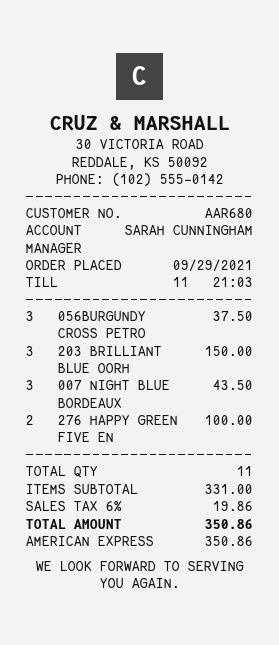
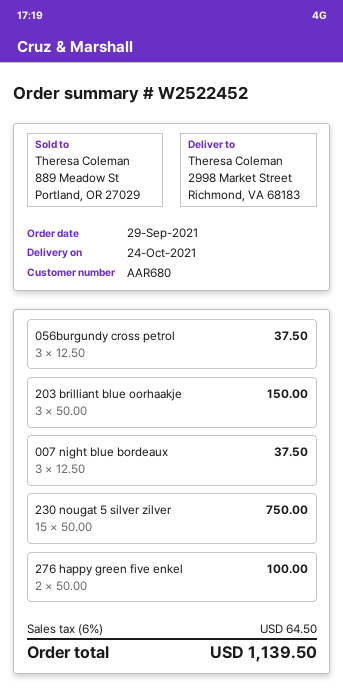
007 NIGHT BLUE BORDEAUX: 3 for 43.50 -> 3 for 37.50
230 nougat 5 silver zilver: none -> 15 for 750.00
tax: 6% = 19.86 -> 6% = 64.50
total: 350.86 -> 1139.50

